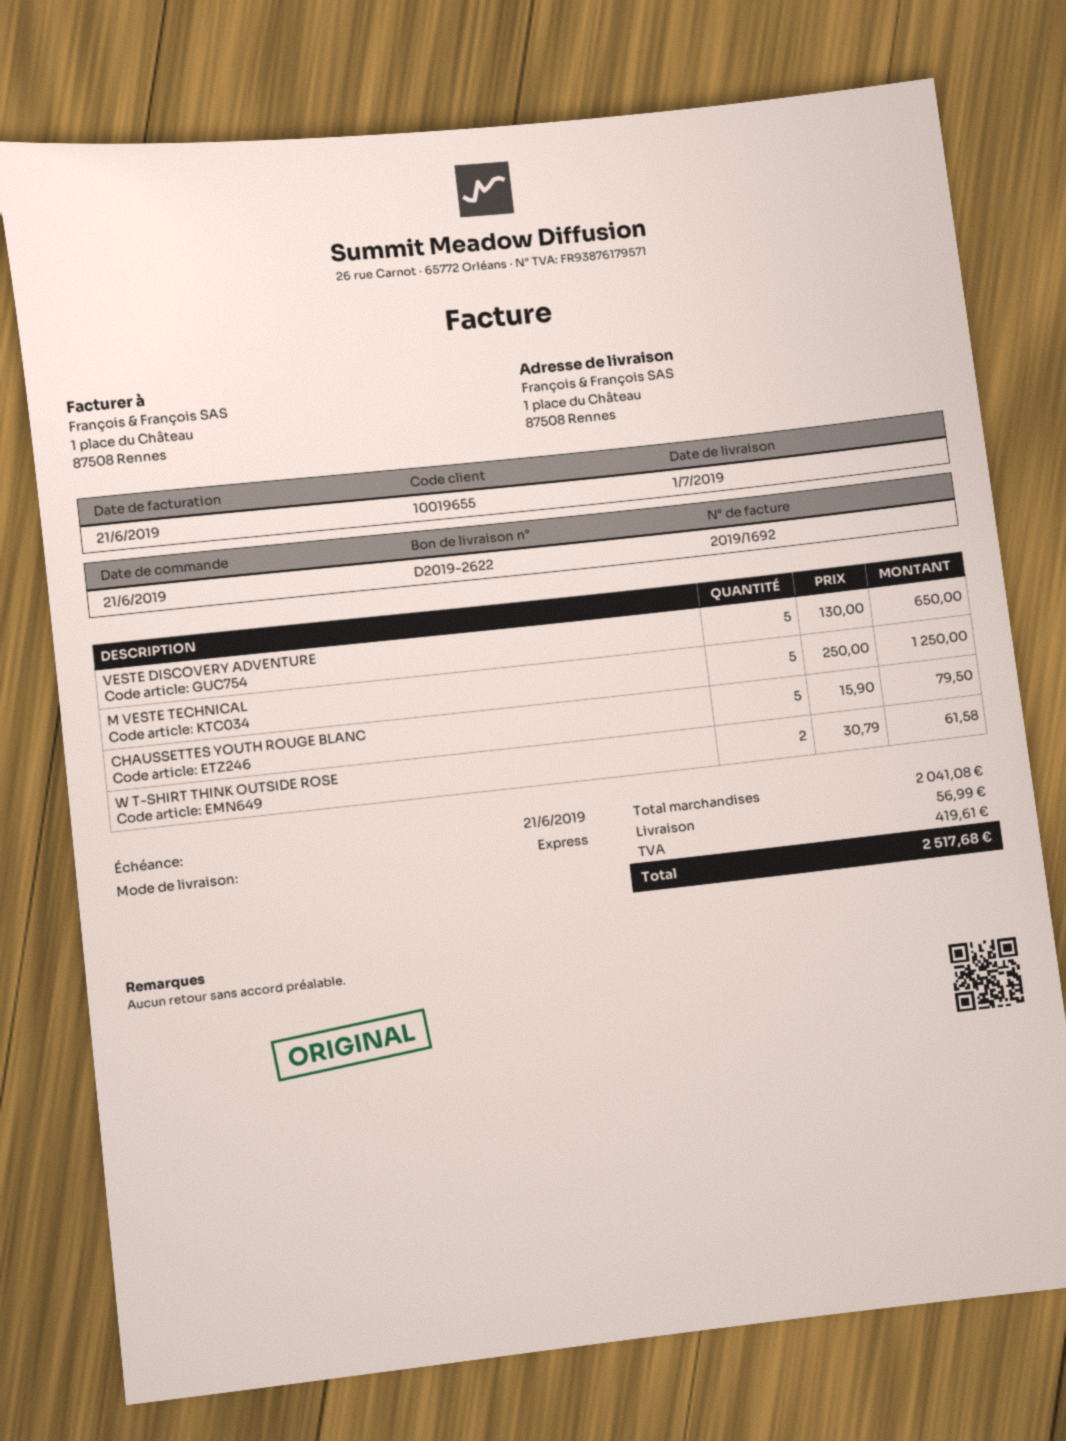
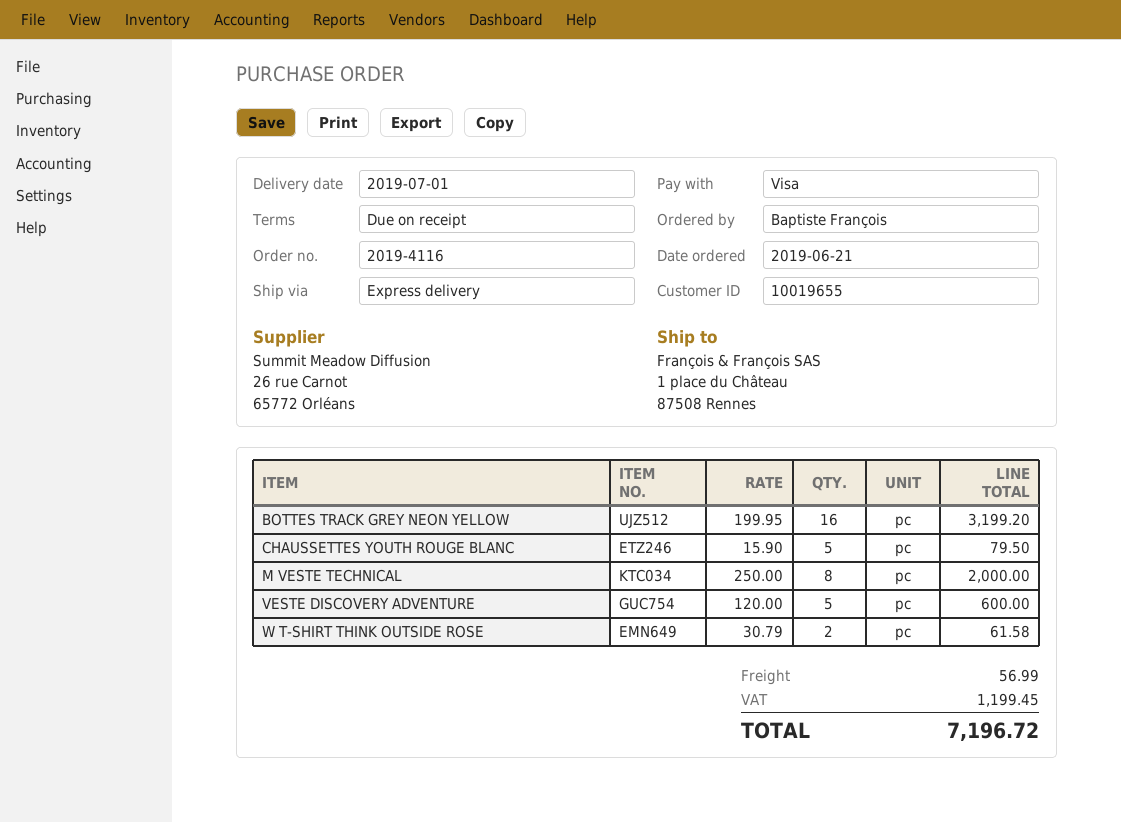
VESTE DISCOVERY ADVENTURE: 5 x 130.00 = 650.00 -> 5 x 120.00 = 600.00
M VESTE TECHNICAL: 5 x 250.00 = 1250.00 -> 8 x 250.00 = 2000.00
BOTTES TRACK GREY NEON YELLOW: none -> 16 x 199.95 = 3199.20
tax: 419.61 -> 1199.45
total: 2517.68 -> 7196.72

